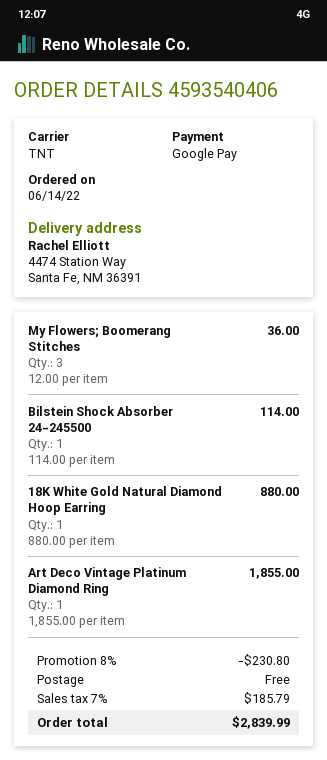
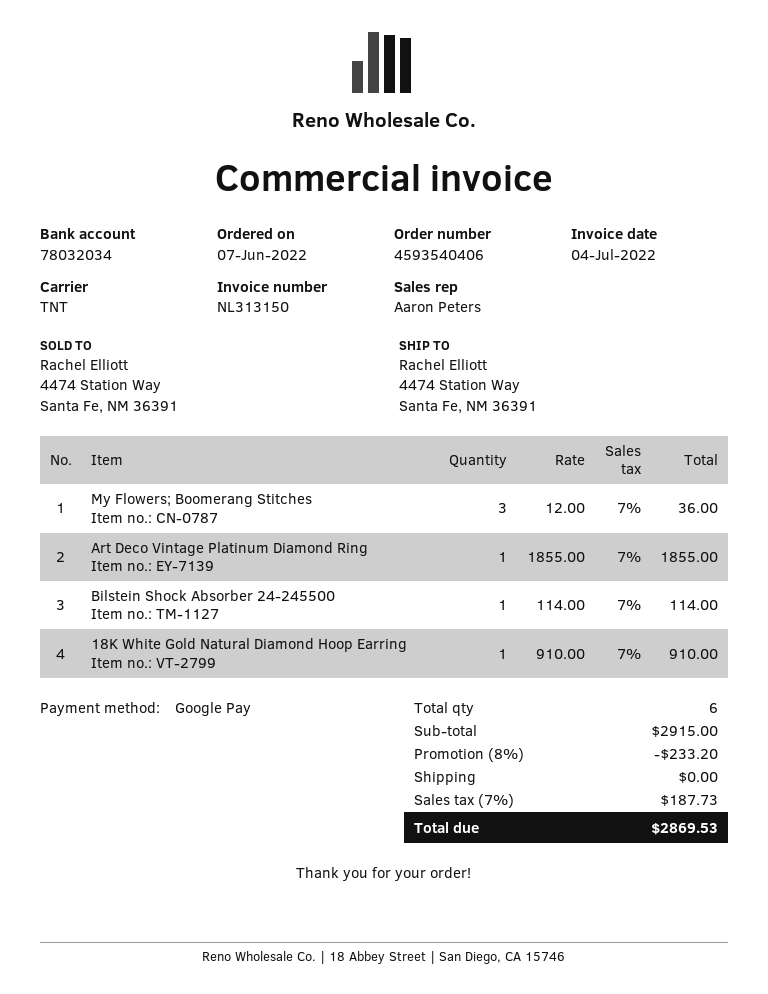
order date: 2022-06-14 -> 2022-06-07
18K White Gold Natural Diamond Hoop Earring: 1 x 880.00 = 880.00 -> 1 x 910.00 = 910.00
discount: 8% = 230.80 -> 8% = 233.20
tax: 7% = 185.79 -> 7% = 187.73
total: 2839.99 -> 2869.53

